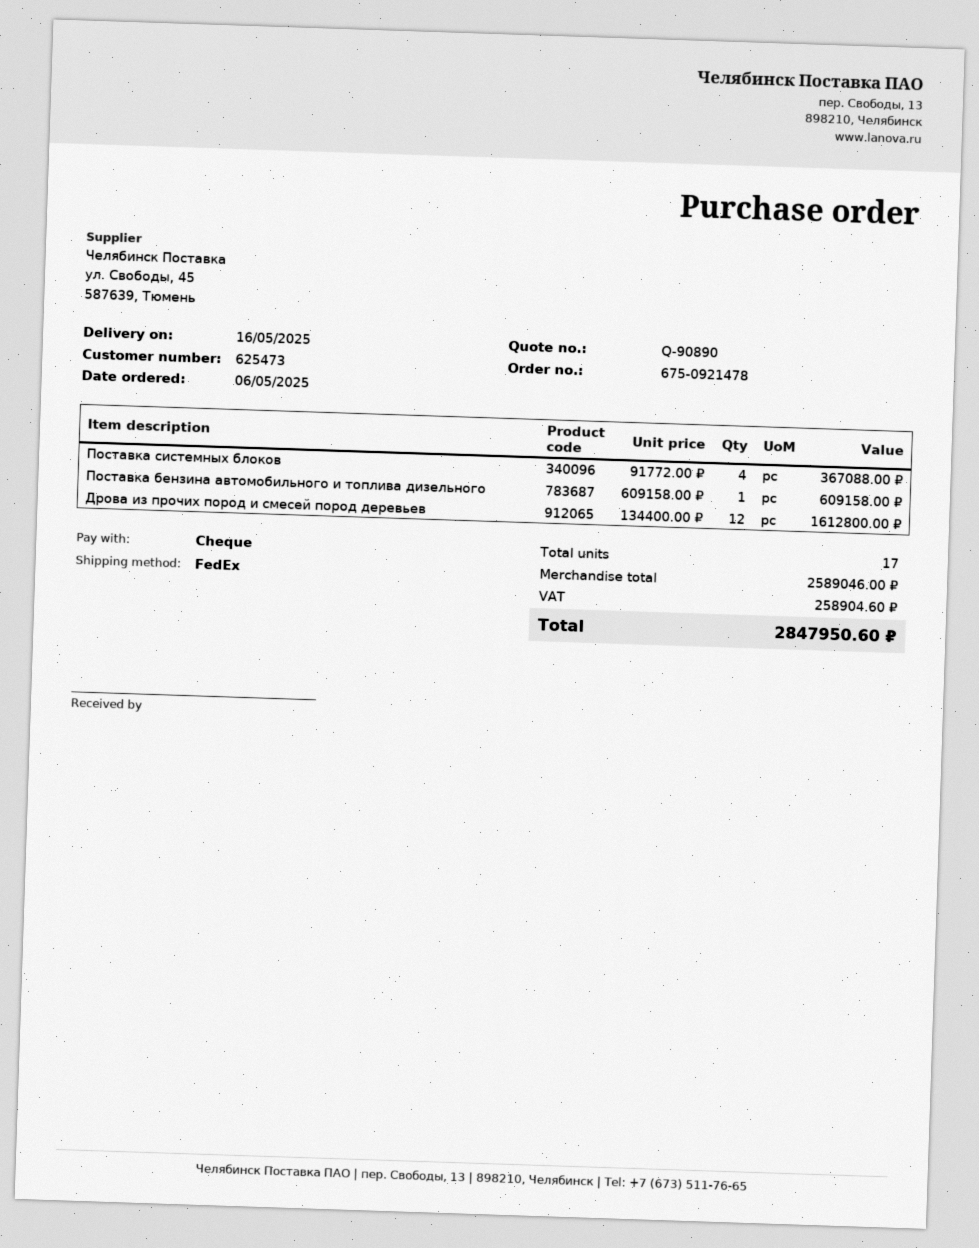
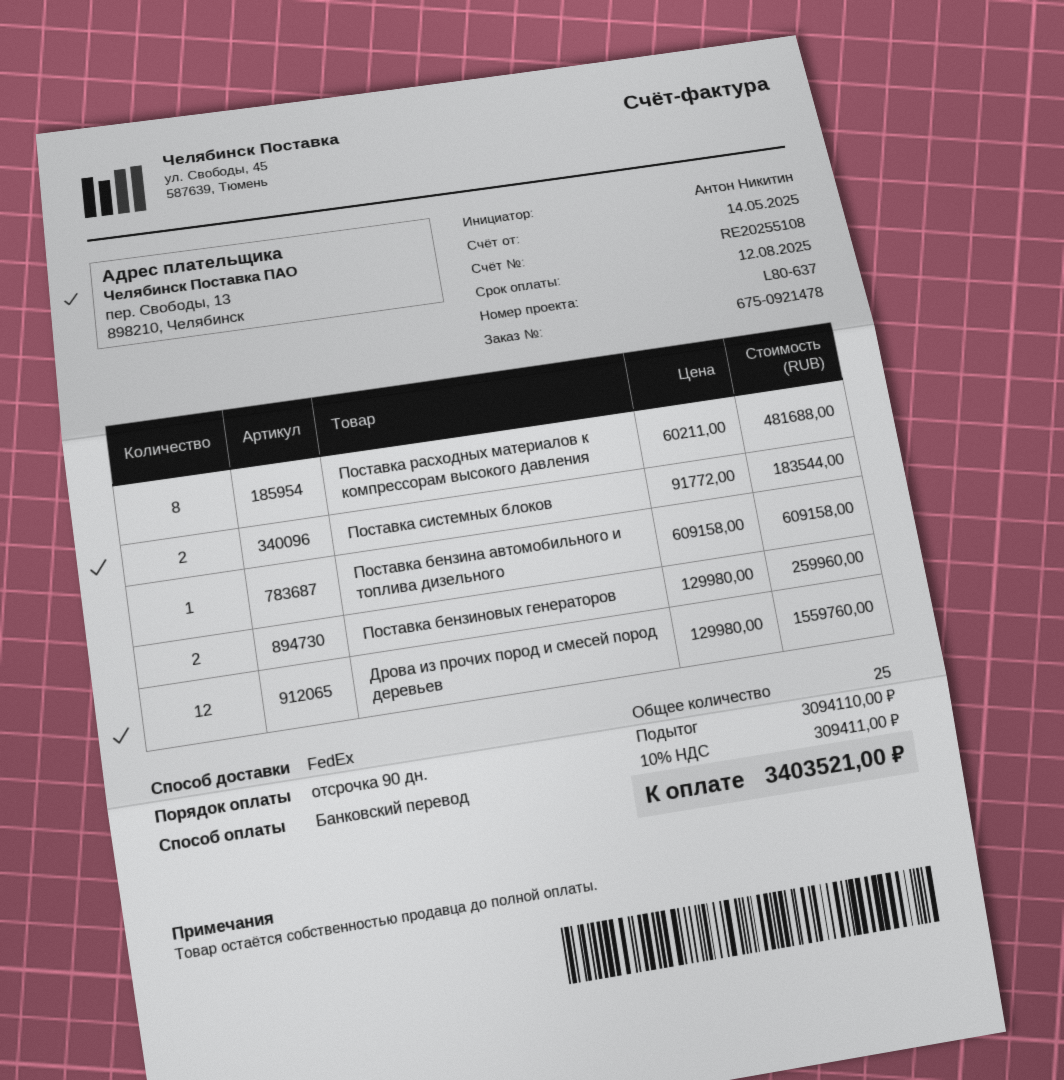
payment method: cheque -> bank transfer
Поставка системных блоков: 4 x 91772.00 = 367088.00 -> 2 x 91772.00 = 183544.00
Дрова из прочих пород и смесей пород деревьев: 12 x 134400.00 = 1612800.00 -> 12 x 129980.00 = 1559760.00
Поставка расходных материалов к компрессорам высокого давления: none -> 8 x 60211.00 = 481688.00
Поставка бензиновых генераторов: none -> 2 x 129980.00 = 259960.00
total quantity: 17 -> 25
subtotal: 2589046.00 -> 3094110.00
tax: 258904.60 -> 309411.00
total: 2847950.60 -> 3403521.00

